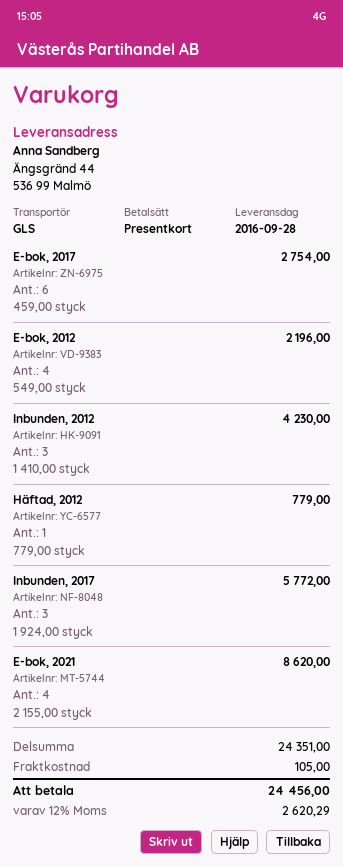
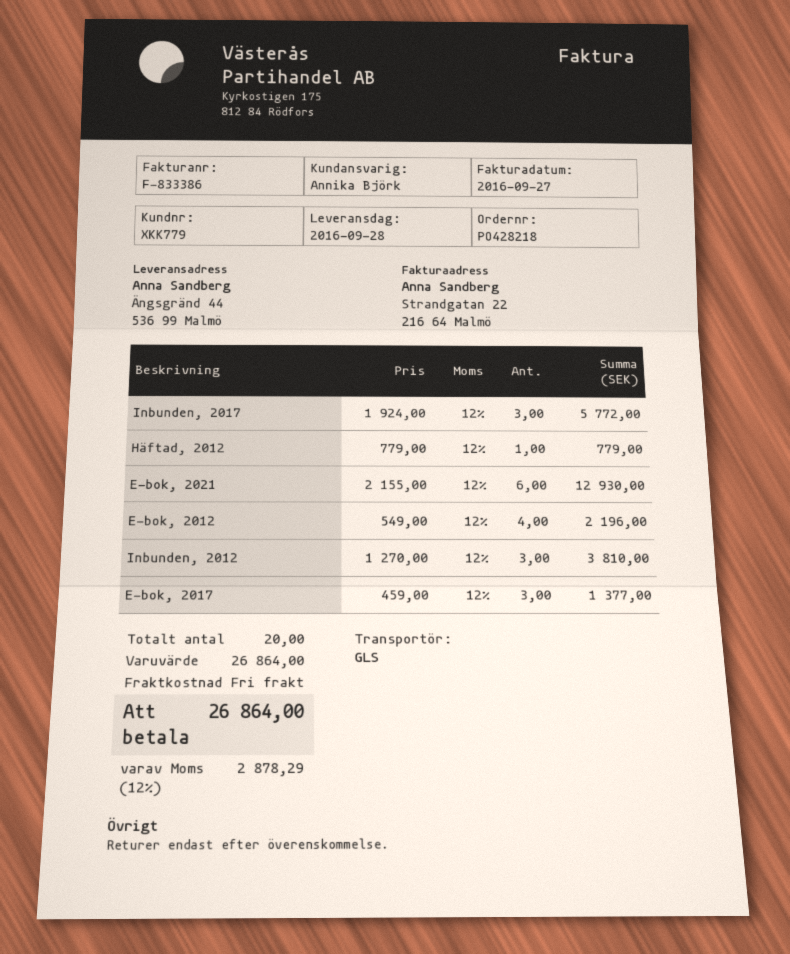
E-bok, 2017: 6 x 459.00 = 2754.00 -> 3 x 459.00 = 1377.00
Inbunden, 2012: 3 x 1410.00 = 4230.00 -> 3 x 1270.00 = 3810.00
E-bok, 2021: 4 x 2155.00 = 8620.00 -> 6 x 2155.00 = 12930.00
subtotal: 24351.00 -> 26864.00
shipping: 105.00 -> 0.00
tax: 12% = 2620.29 -> 12% = 2878.29
total: 24456.00 -> 26864.00

